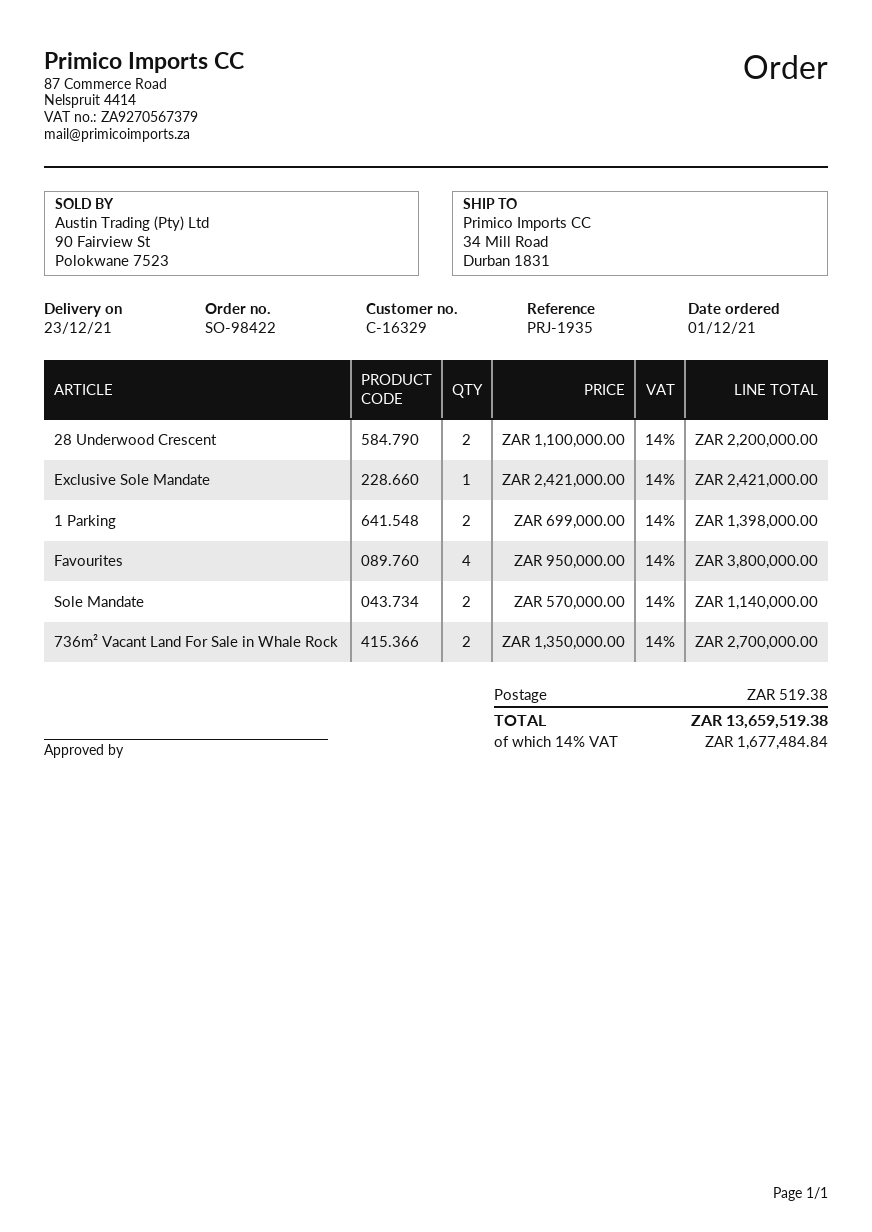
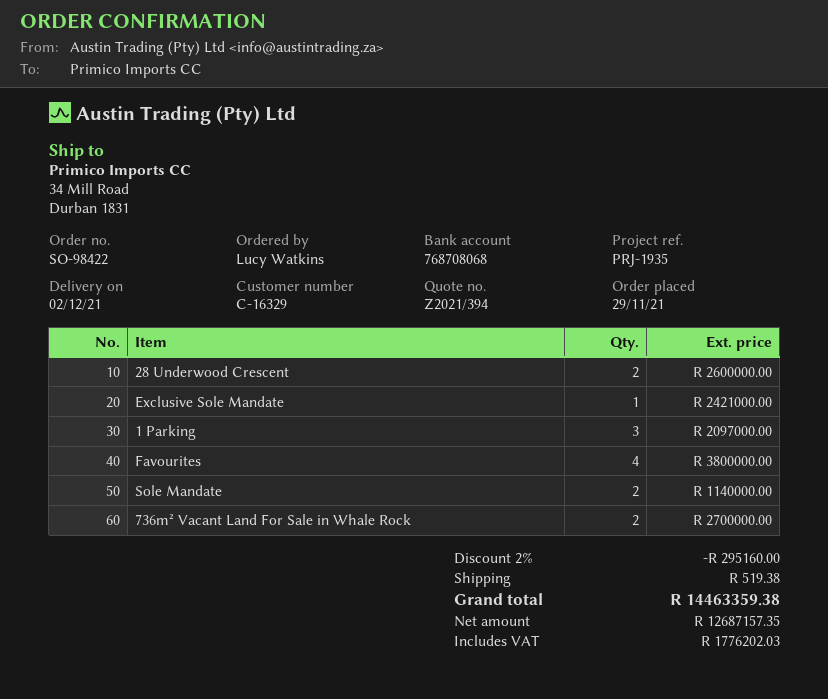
order date: 2021-12-01 -> 2021-11-29
delivery date: 2021-12-23 -> 2021-12-02
28 Underwood Crescent: 2 for 2200000.00 -> 2 for 2600000.00
1 Parking: 2 for 1398000.00 -> 3 for 2097000.00
discount: none -> 2% = 295160.00
tax: 1677484.84 -> 1776202.03
total: 13659519.38 -> 14463359.38

